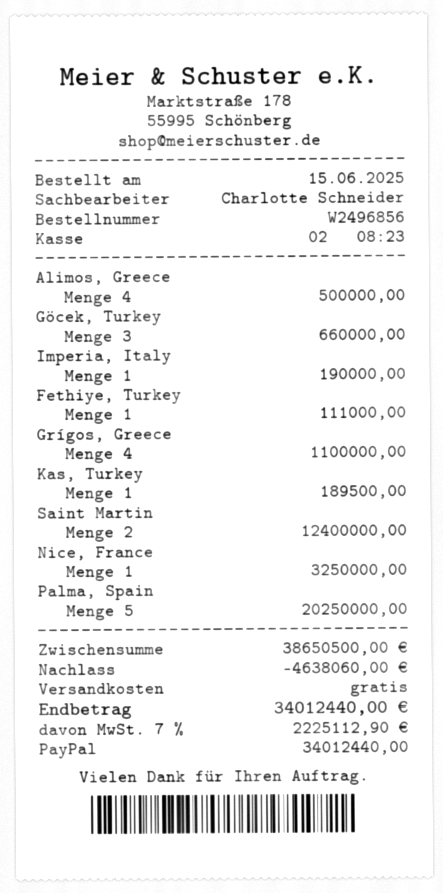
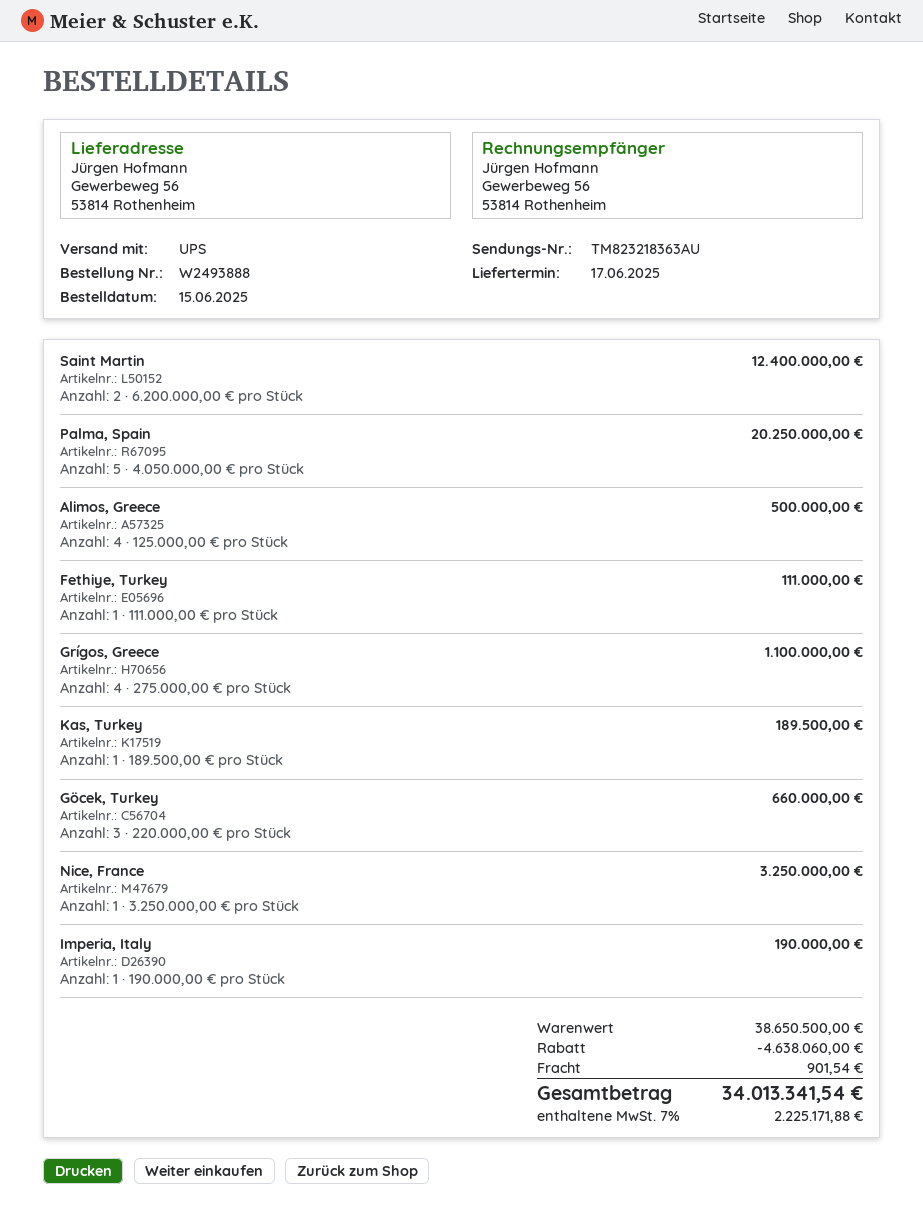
order number: W2496856 -> W2493888
shipping: 0.00 -> 901.54
tax: 7% = 2225112.90 -> 7% = 2225171.88
total: 34012440.00 -> 34013341.54

